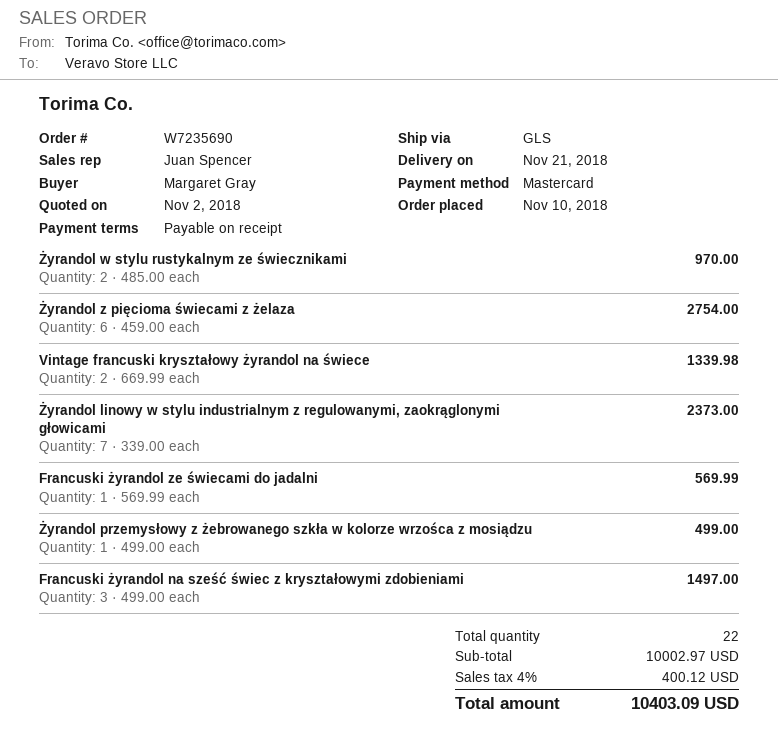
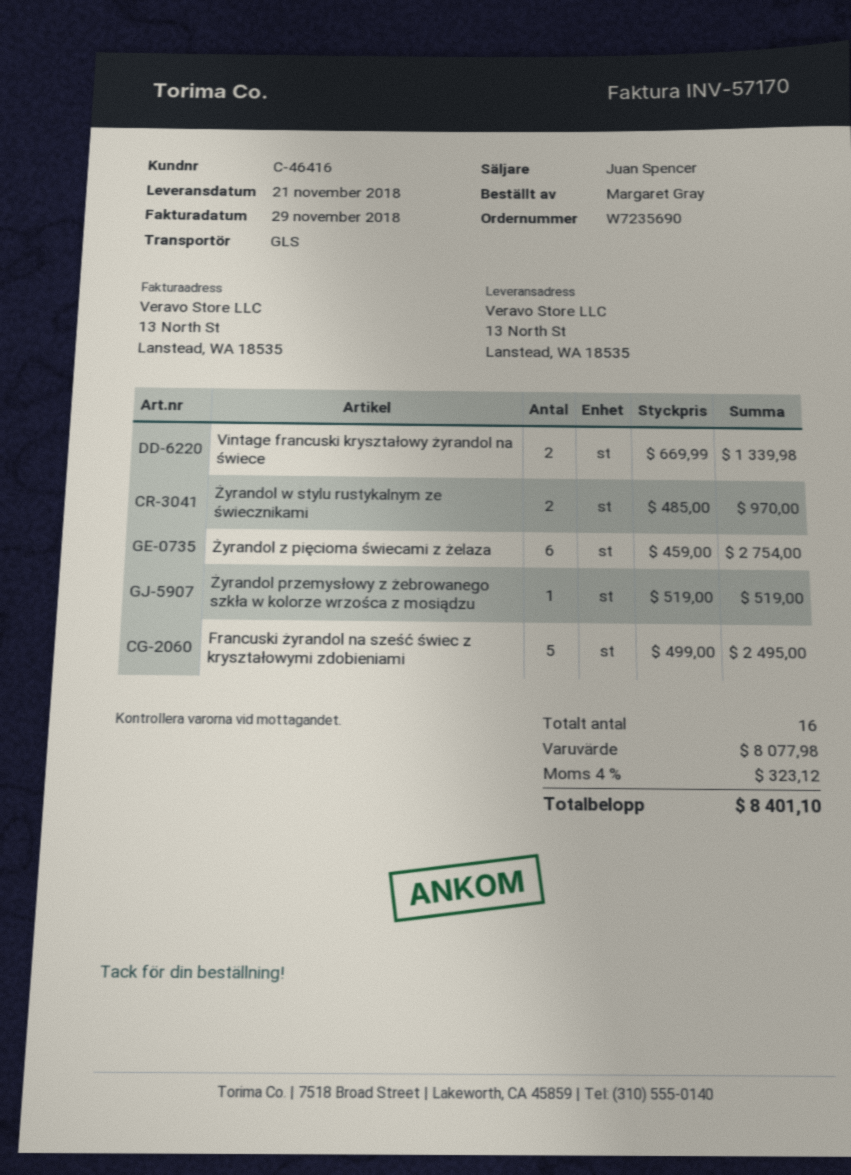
Żyrandol linowy w stylu industrialnym z regulowanymi, zaokrąglonymi głowicami: 7 x 339.00 = 2373.00 -> none
Francuski żyrandol ze świecami do jadalni: 1 x 569.99 = 569.99 -> none
Żyrandol przemysłowy z żebrowanego szkła w kolorze wrzośca z mosiądzu: 1 x 499.00 = 499.00 -> 1 x 519.00 = 519.00
Francuski żyrandol na sześć świec z kryształowymi zdobieniami: 3 x 499.00 = 1497.00 -> 5 x 499.00 = 2495.00
total quantity: 22 -> 16
subtotal: 10002.97 -> 8077.98
tax: 4% = 400.12 -> 4% = 323.12
total: 10403.09 -> 8401.10

